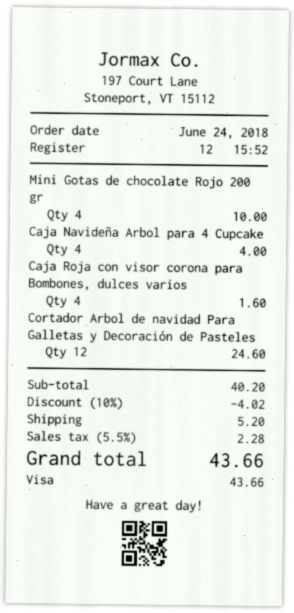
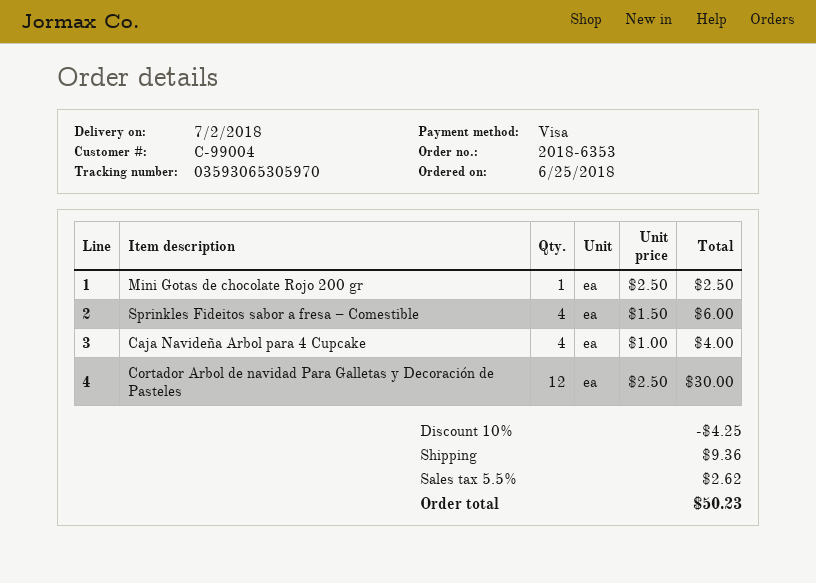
order date: 2018-06-24 -> 2018-06-25
Mini Gotas de chocolate Rojo 200 gr: 4 for 10.00 -> 1 for 2.50
Caja Roja con visor corona para Bombones, dulces varios: 4 for 1.60 -> none
Cortador Arbol de navidad Para Galletas y Decoración de Pasteles: 12 for 24.60 -> 12 for 30.00
Sprinkles Fideitos sabor a fresa – Comestible: none -> 4 for 6.00
discount: 10% = 4.02 -> 10% = 4.25
shipping: 5.20 -> 9.36
tax: 5.5% = 2.28 -> 5.5% = 2.62
total: 43.66 -> 50.23

